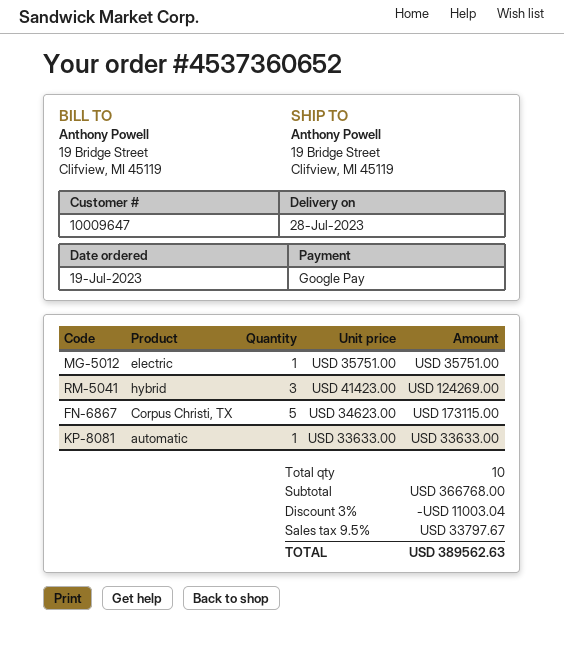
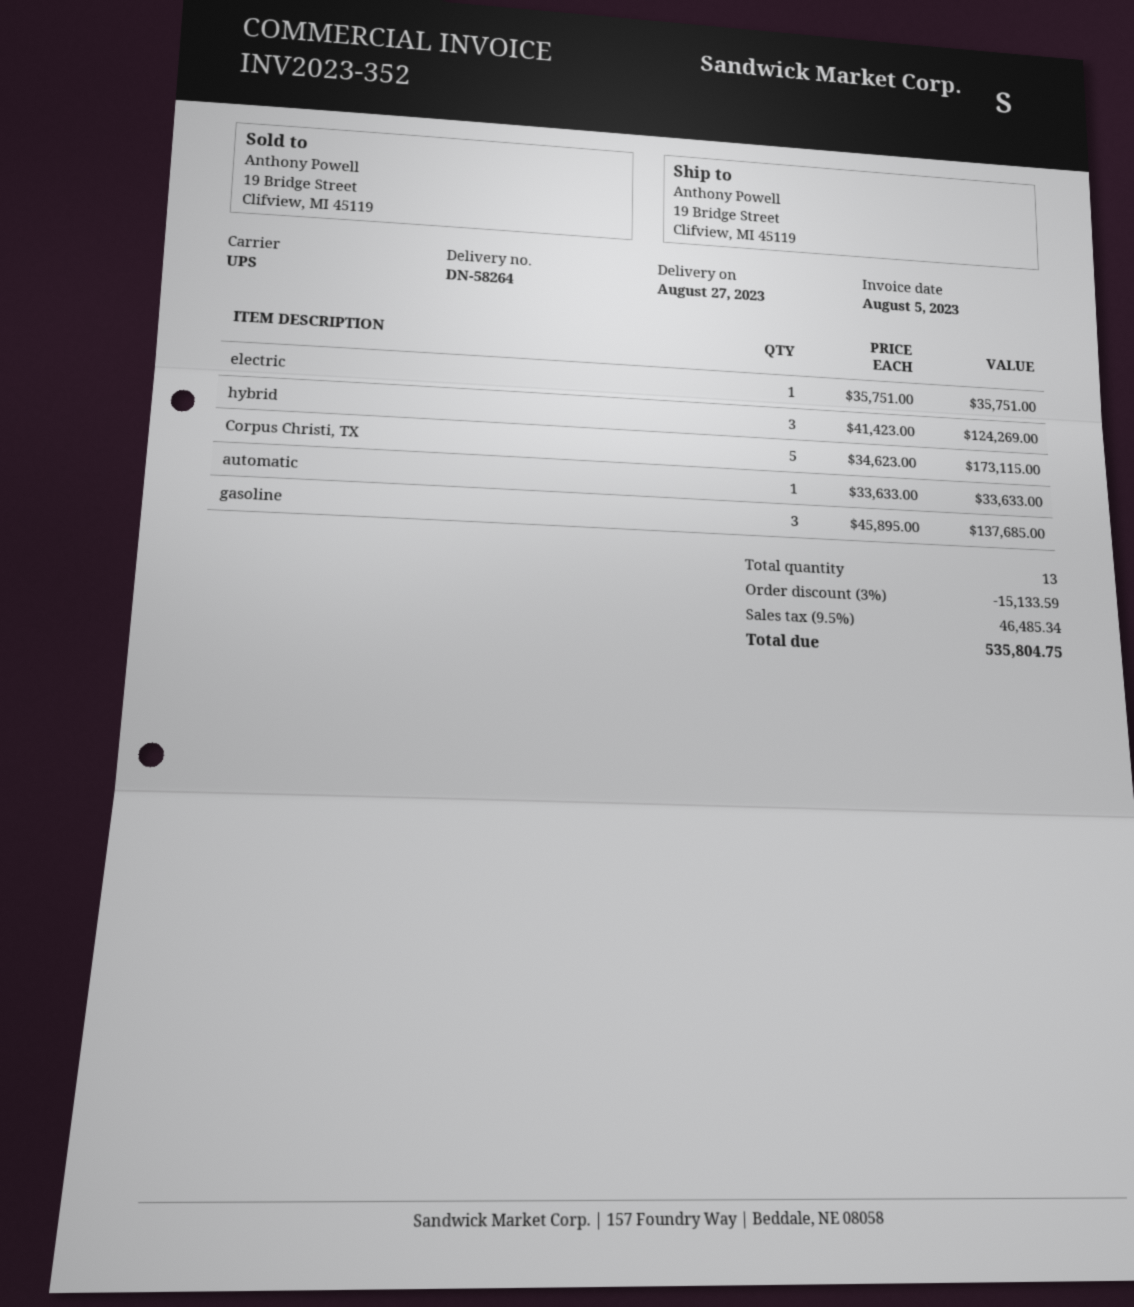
delivery date: 2023-07-28 -> 2023-08-27
gasoline: none -> 3 x 45895.00 = 137685.00
total quantity: 10 -> 13
discount: 3% = 11003.04 -> 3% = 15133.59
tax: 9.5% = 33797.67 -> 9.5% = 46485.34
total: 389562.63 -> 535804.75

